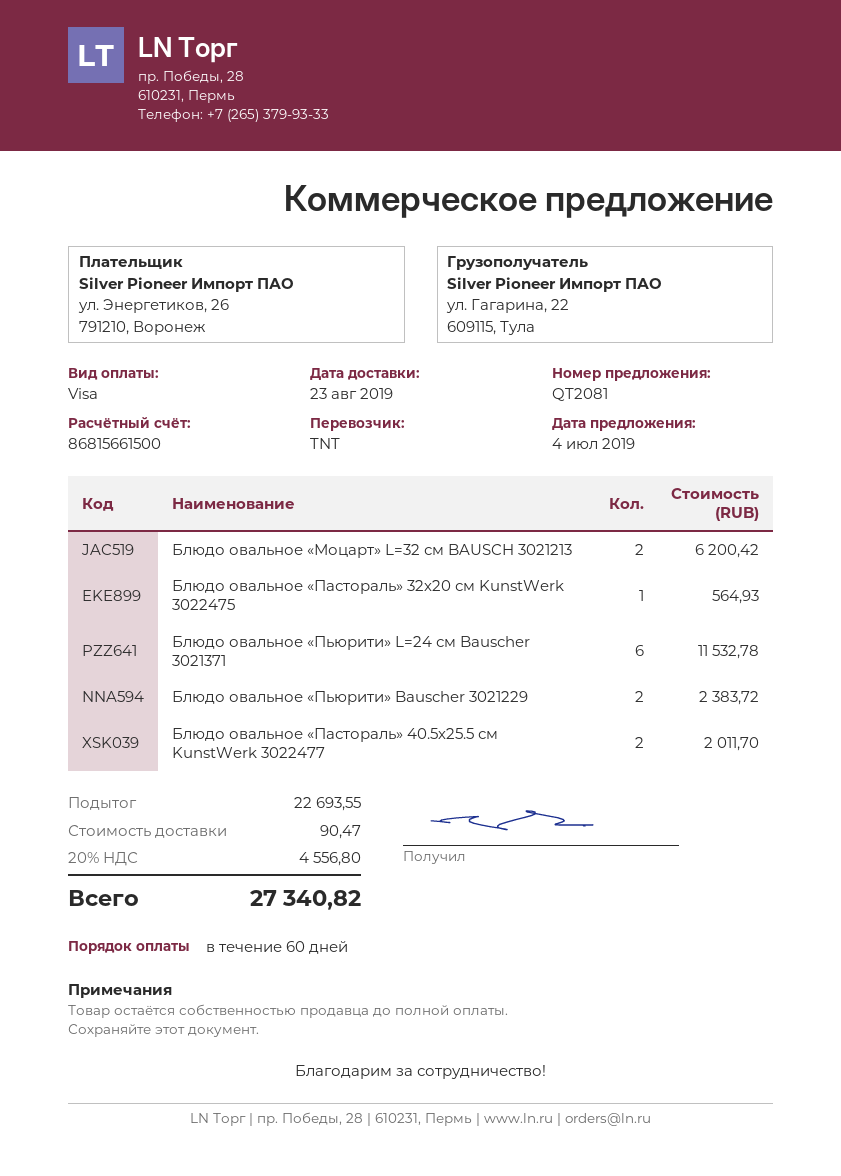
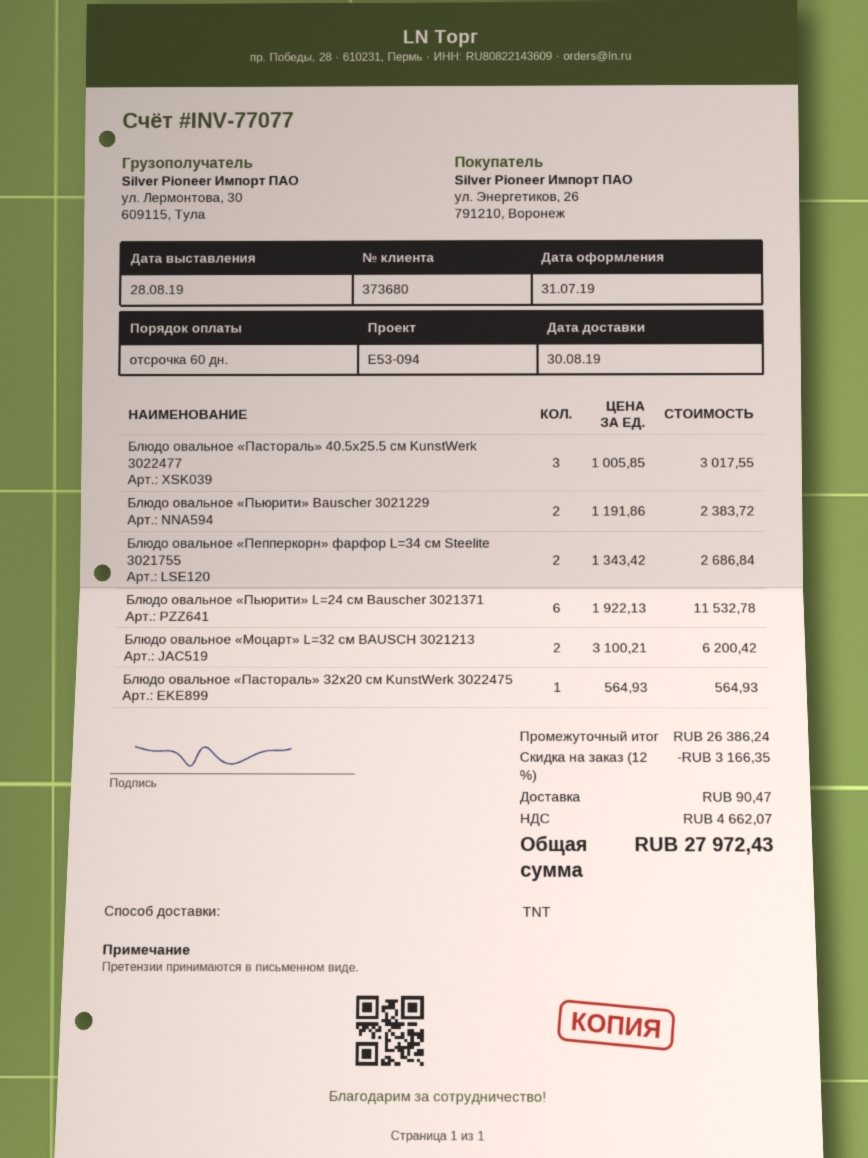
delivery date: 2019-08-23 -> 2019-08-30
ship to: ул. Гагарина, 22, 609115, Тула -> ул. Лермонтова, 30, 609115, Тула
Блюдо овальное «Пастораль» 40.5х25.5 см KunstWerk 3022477: 2 for 2011.70 -> 3 for 3017.55
Блюдо овальное «Пепперкорн» фарфор L=34 см Steelite 3021755: none -> 2 for 2686.84
subtotal: 22693.55 -> 26386.24
discount: none -> 12% = 3166.35
tax: 4556.80 -> 4662.07
total: 27340.82 -> 27972.43

